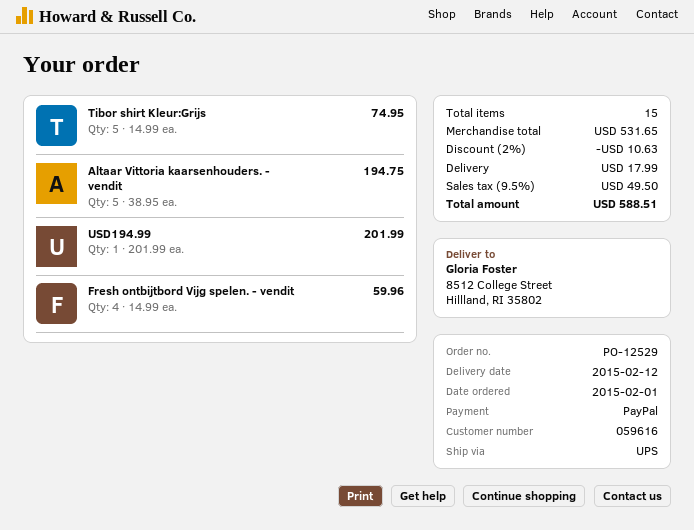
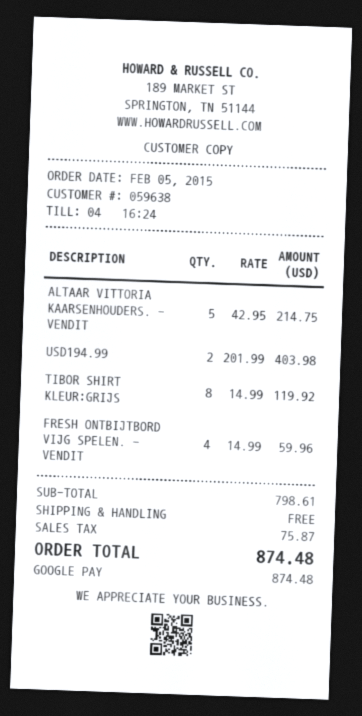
order date: 2015-02-01 -> 2015-02-05
customer number: 059616 -> 059638
payment method: PayPal -> Google Pay
Tibor shirt Kleur:Grijs: 5 x 14.99 = 74.95 -> 8 x 14.99 = 119.92
Altaar Vittoria kaarsenhouders. - vendit: 5 x 38.95 = 194.75 -> 5 x 42.95 = 214.75
USD194.99: 1 x 201.99 = 201.99 -> 2 x 201.99 = 403.98
subtotal: 531.65 -> 798.61
discount: 2% = 10.63 -> none
shipping: 17.99 -> 0.00
tax: 49.50 -> 75.87
total: 588.51 -> 874.48

